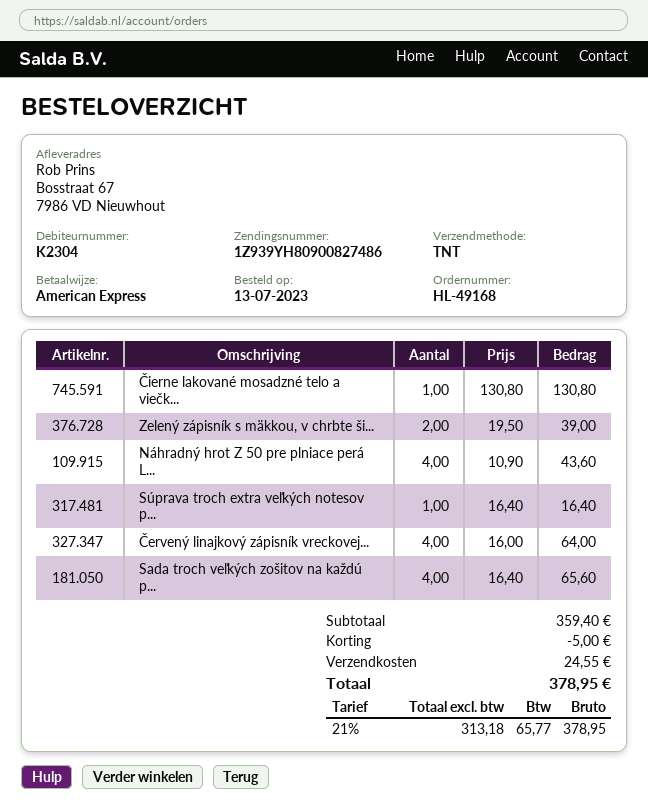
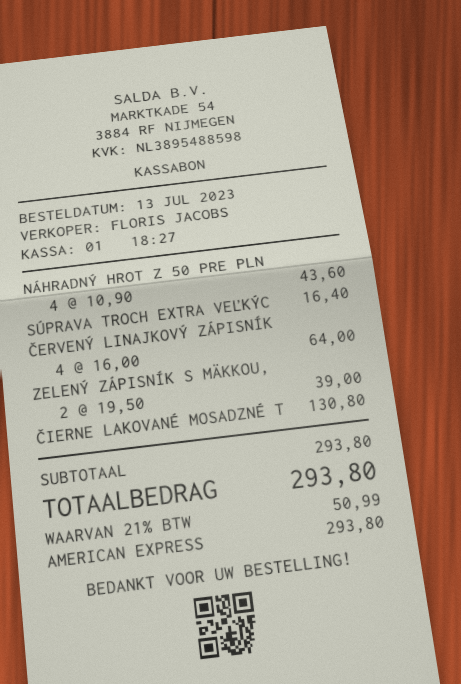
Sada troch veľkých zošitov na každú p...: 4 x 16.40 = 65.60 -> none
subtotal: 359.40 -> 293.80
discount: 5.00 -> none
shipping: 24.55 -> none
tax: 21% = 65.77 -> 21% = 50.99
total: 378.95 -> 293.80

